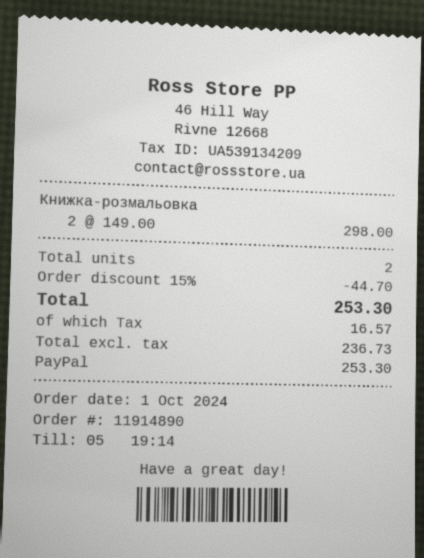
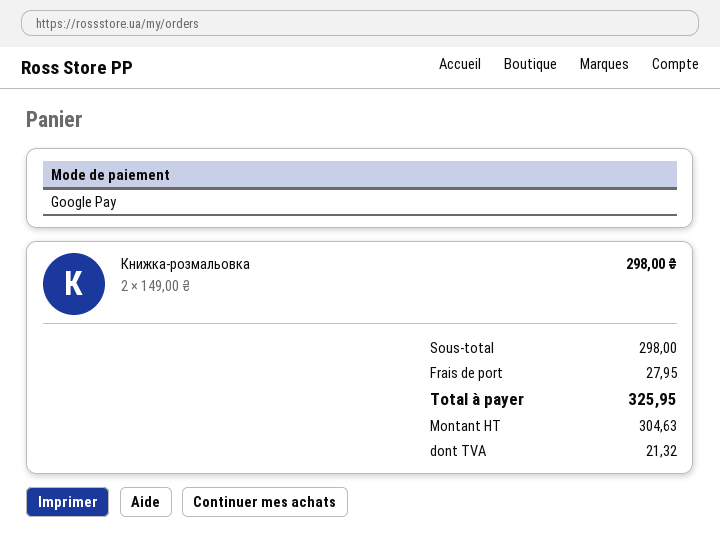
payment method: PayPal -> Google Pay
discount: 15% = 44.70 -> none
shipping: none -> 27.95
net: 236.73 -> 304.63
tax: 16.57 -> 21.32
total: 253.30 -> 325.95

